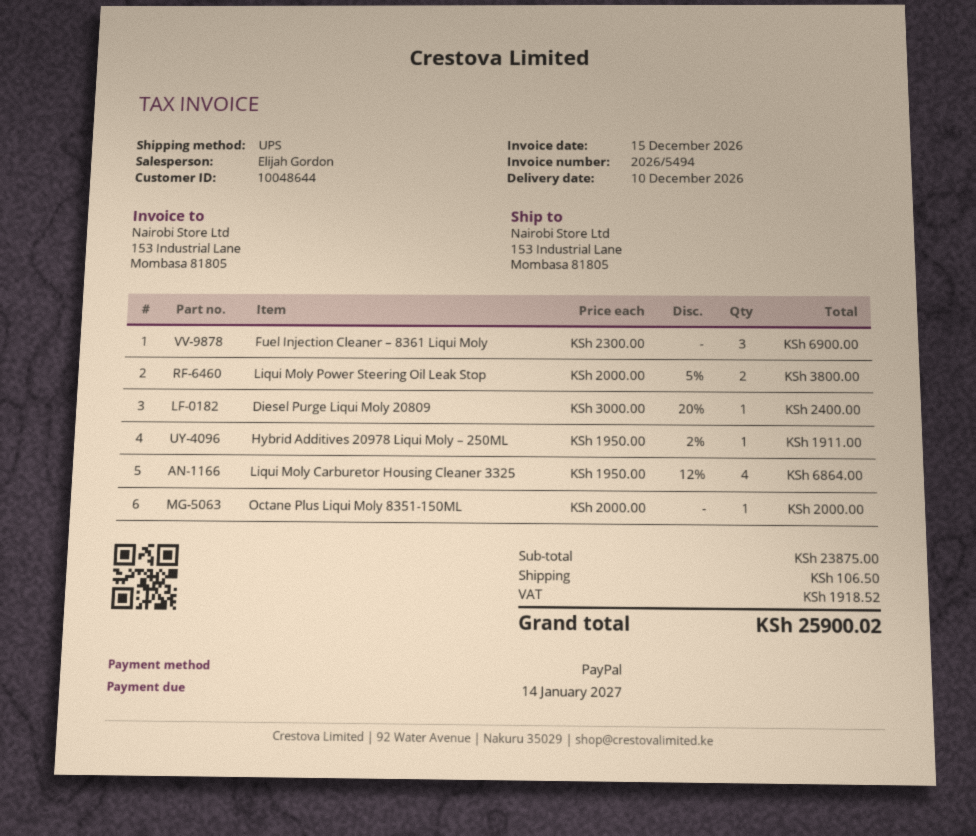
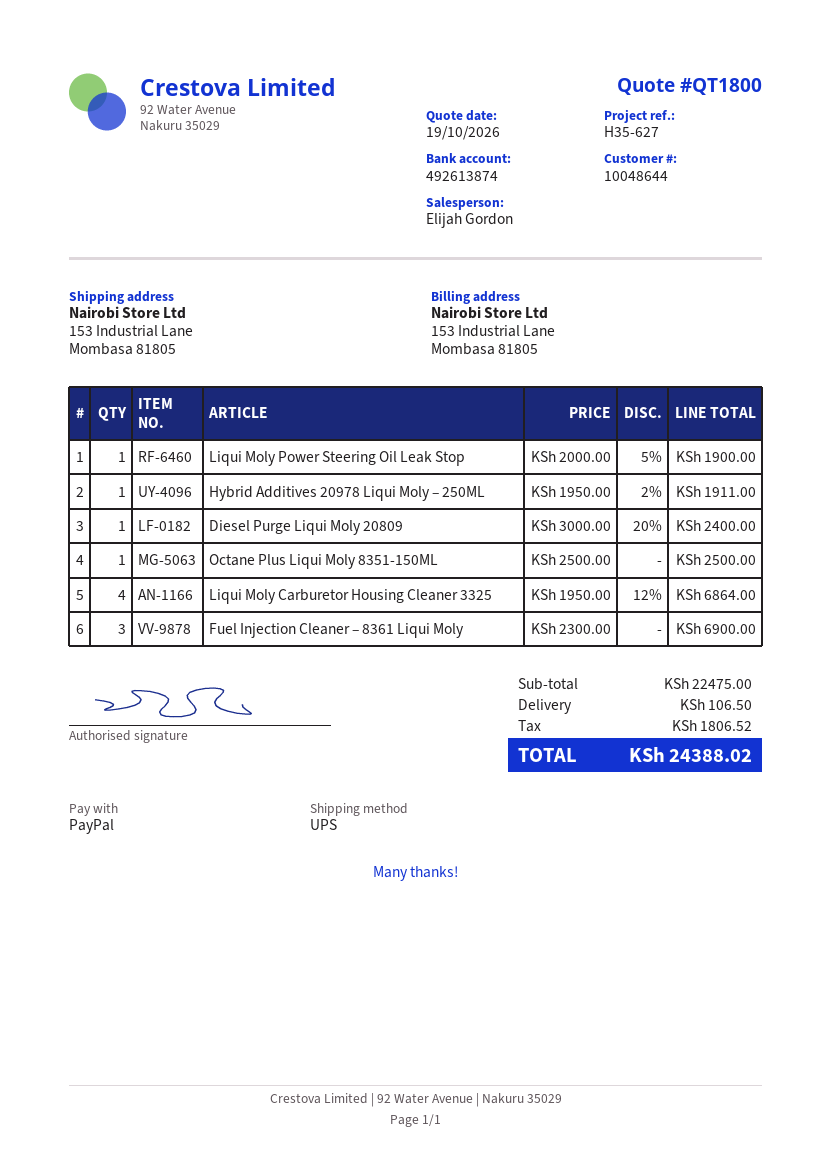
Liqui Moly Power Steering Oil Leak Stop: 2 x 2000.00 - 5% = 3800.00 -> 1 x 2000.00 - 5% = 1900.00
Octane Plus Liqui Moly 8351-150ML: 1 x 2000.00 = 2000.00 -> 1 x 2500.00 = 2500.00
subtotal: 23875.00 -> 22475.00
tax: 1918.52 -> 1806.52
total: 25900.02 -> 24388.02

